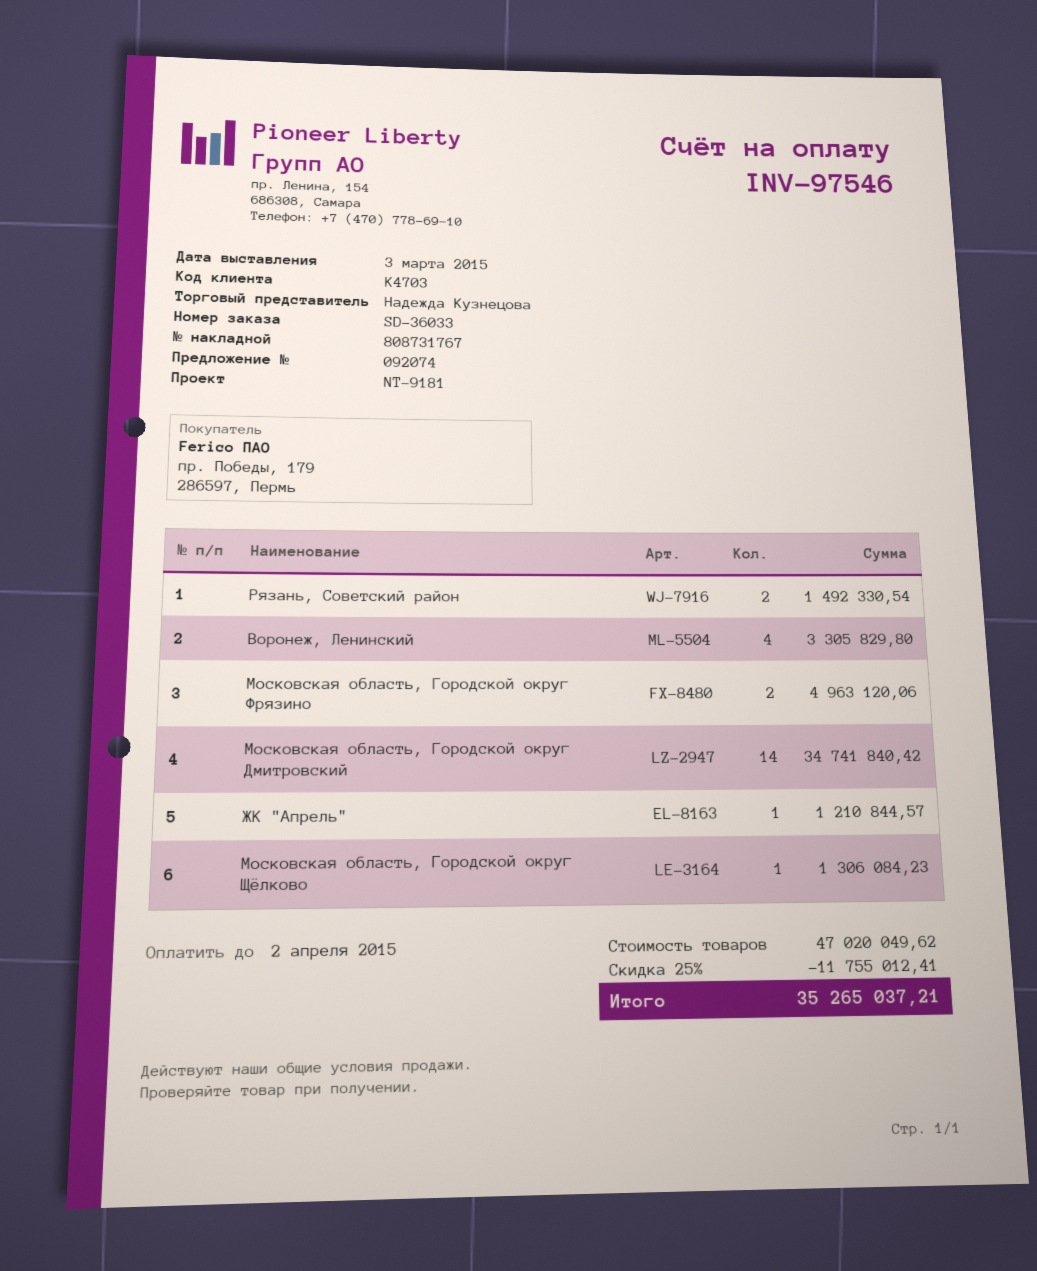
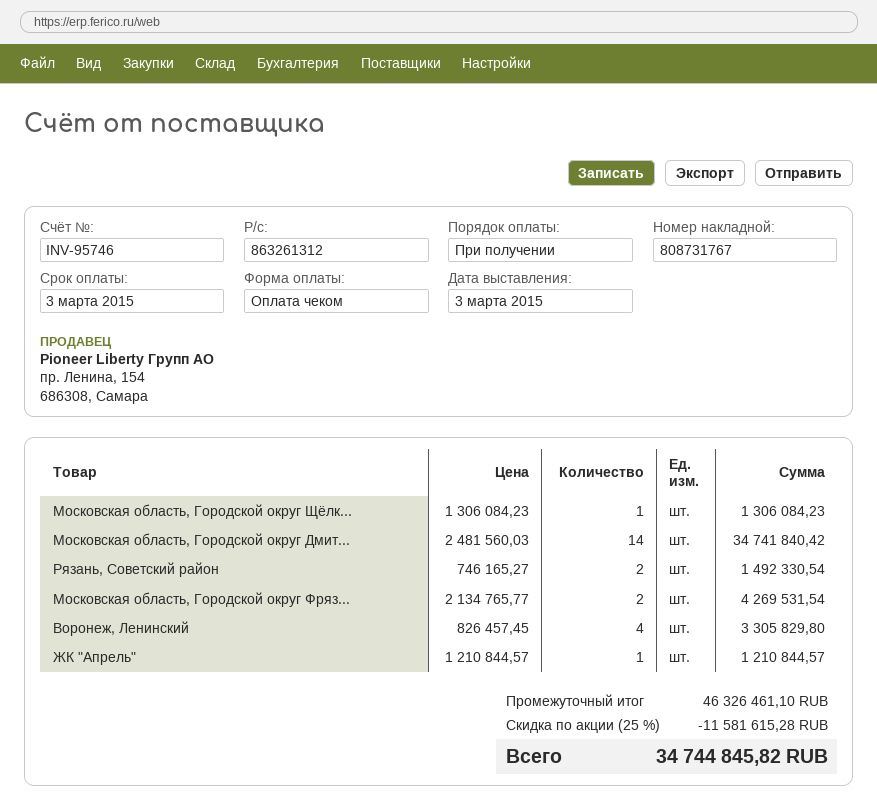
invoice number: INV-97546 -> INV-95746
due date: 2015-04-02 -> 2015-03-03
Московская область, Городской округ Фрязино: 2 for 4963120.06 -> 2 for 4269531.54
subtotal: 47020049.62 -> 46326461.10
discount: 25% = 11755012.41 -> 25% = 11581615.28
total: 35265037.21 -> 34744845.82

